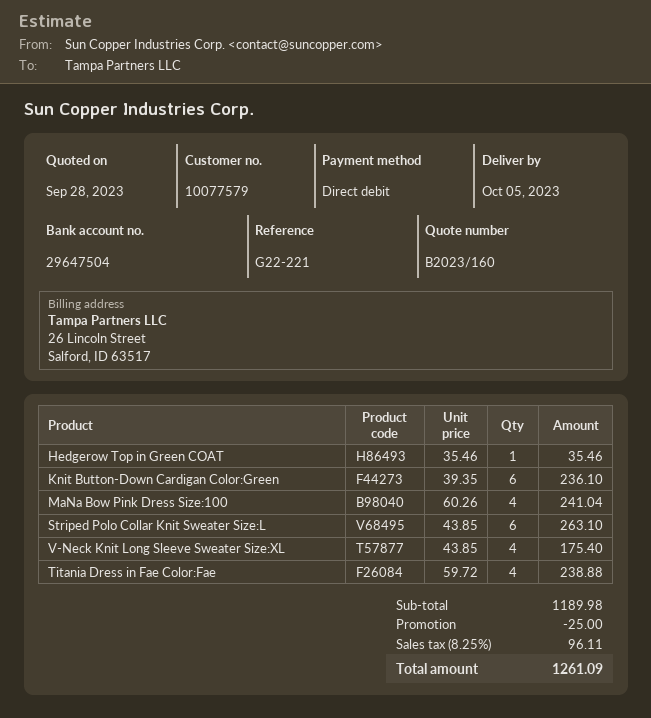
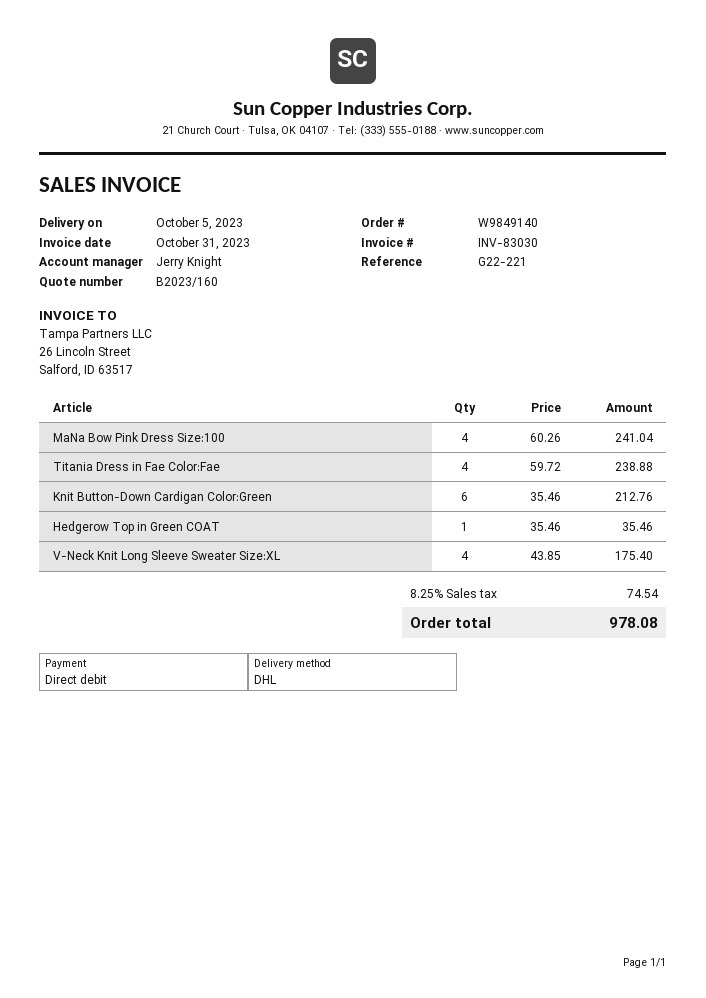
Knit Button-Down Cardigan Color:Green: 6 x 39.35 = 236.10 -> 6 x 35.46 = 212.76
Striped Polo Collar Knit Sweater Size:L: 6 x 43.85 = 263.10 -> none
discount: 25.00 -> none
tax: 8.25% = 96.11 -> 8.25% = 74.54
total: 1261.09 -> 978.08

